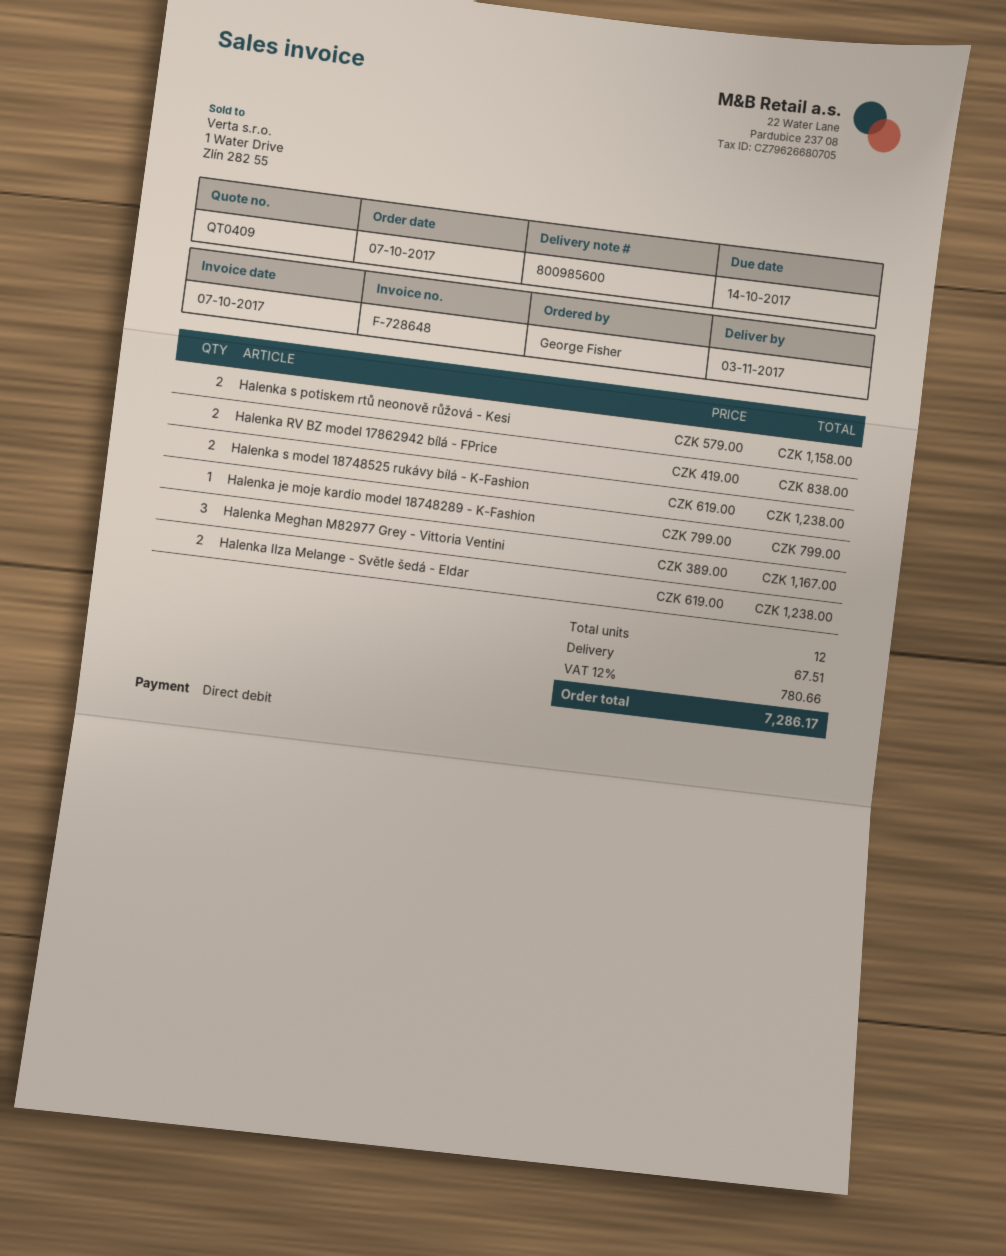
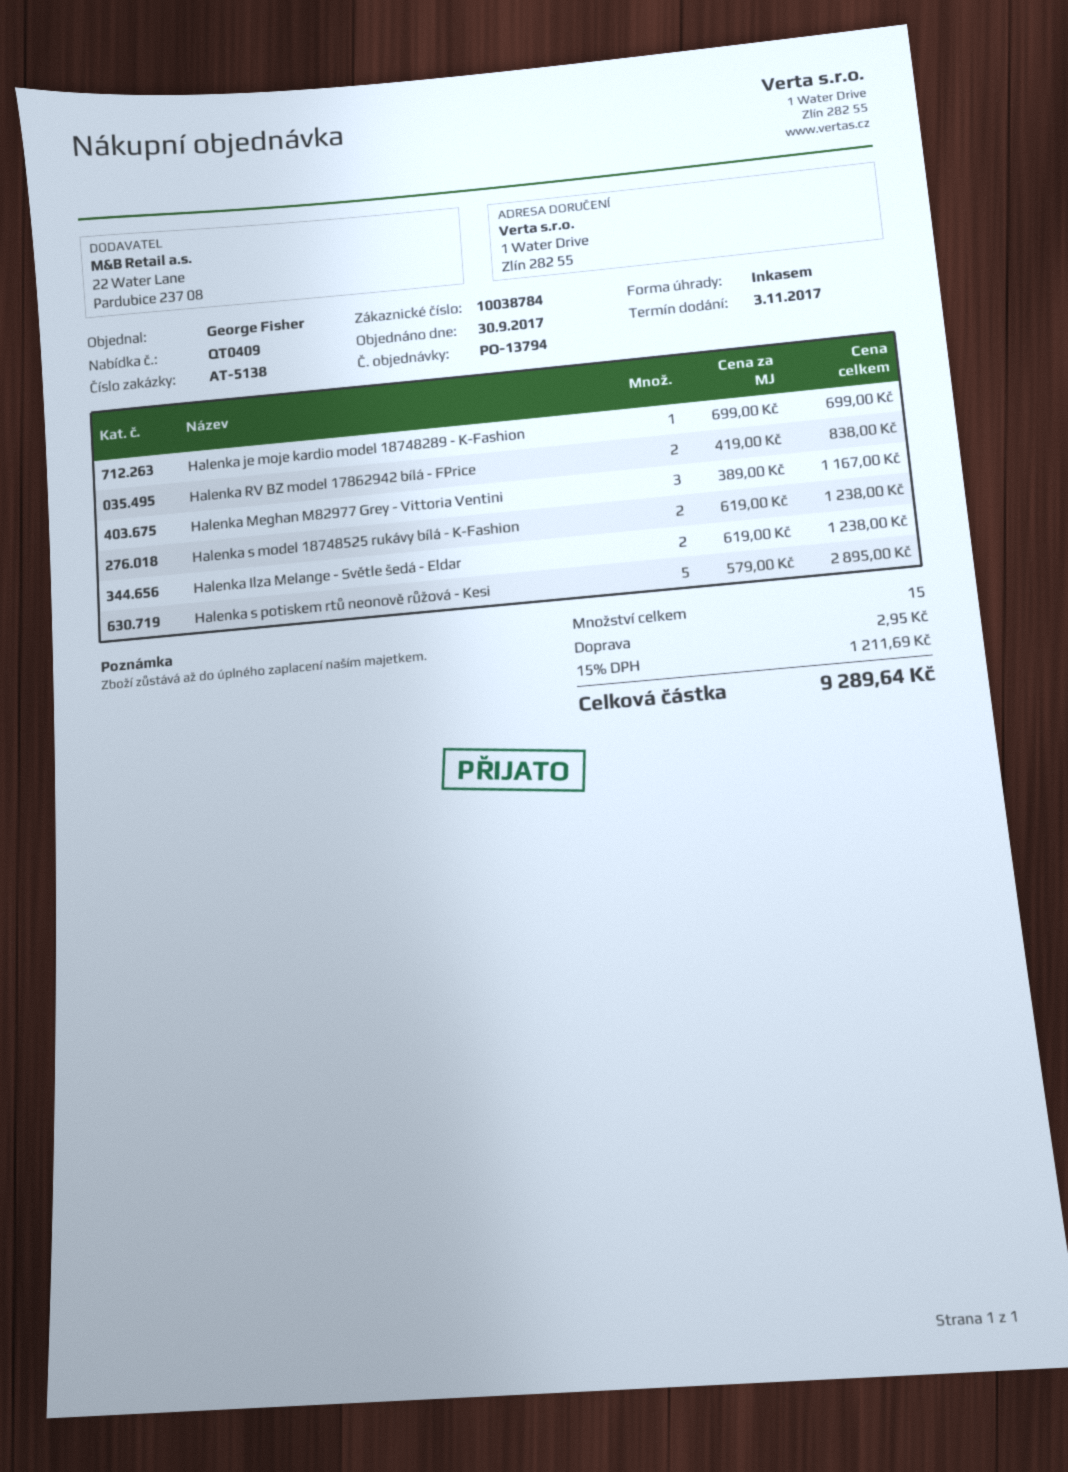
order date: 2017-10-07 -> 2017-09-30
Halenka s potiskem rtů neonově růžová - Kesi: 2 x 579.00 = 1158.00 -> 5 x 579.00 = 2895.00
Halenka je moje kardio model 18748289 - K-Fashion: 1 x 799.00 = 799.00 -> 1 x 699.00 = 699.00
total quantity: 12 -> 15
shipping: 67.51 -> 2.95
tax: 12% = 780.66 -> 15% = 1211.69
total: 7286.17 -> 9289.64

